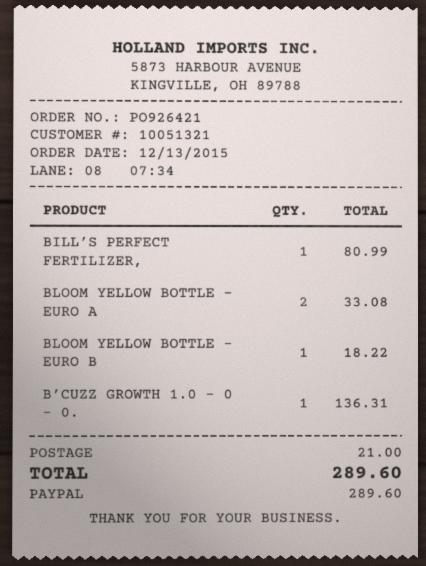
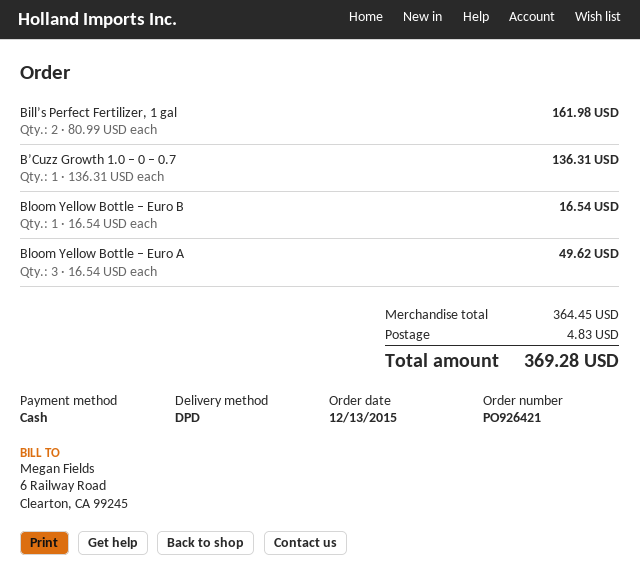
payment method: PayPal -> cash
BILL’S PERFECT FERTILIZER,: 1 for 80.99 -> 2 for 161.98
BLOOM YELLOW BOTTLE – EURO A: 2 for 33.08 -> 3 for 49.62
BLOOM YELLOW BOTTLE – EURO B: 1 for 18.22 -> 1 for 16.54
shipping: 21.00 -> 4.83
total: 289.60 -> 369.28

